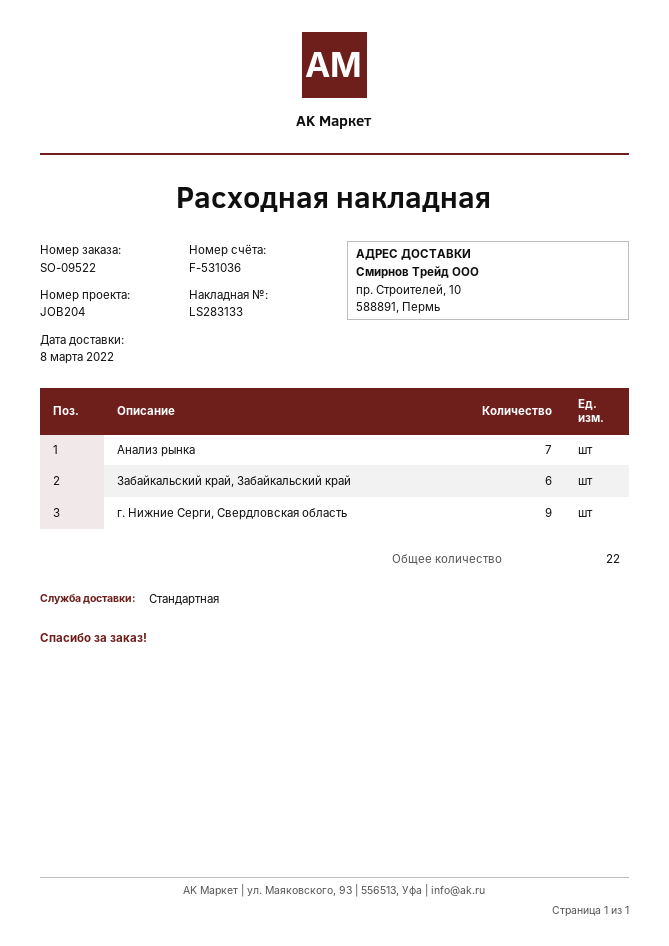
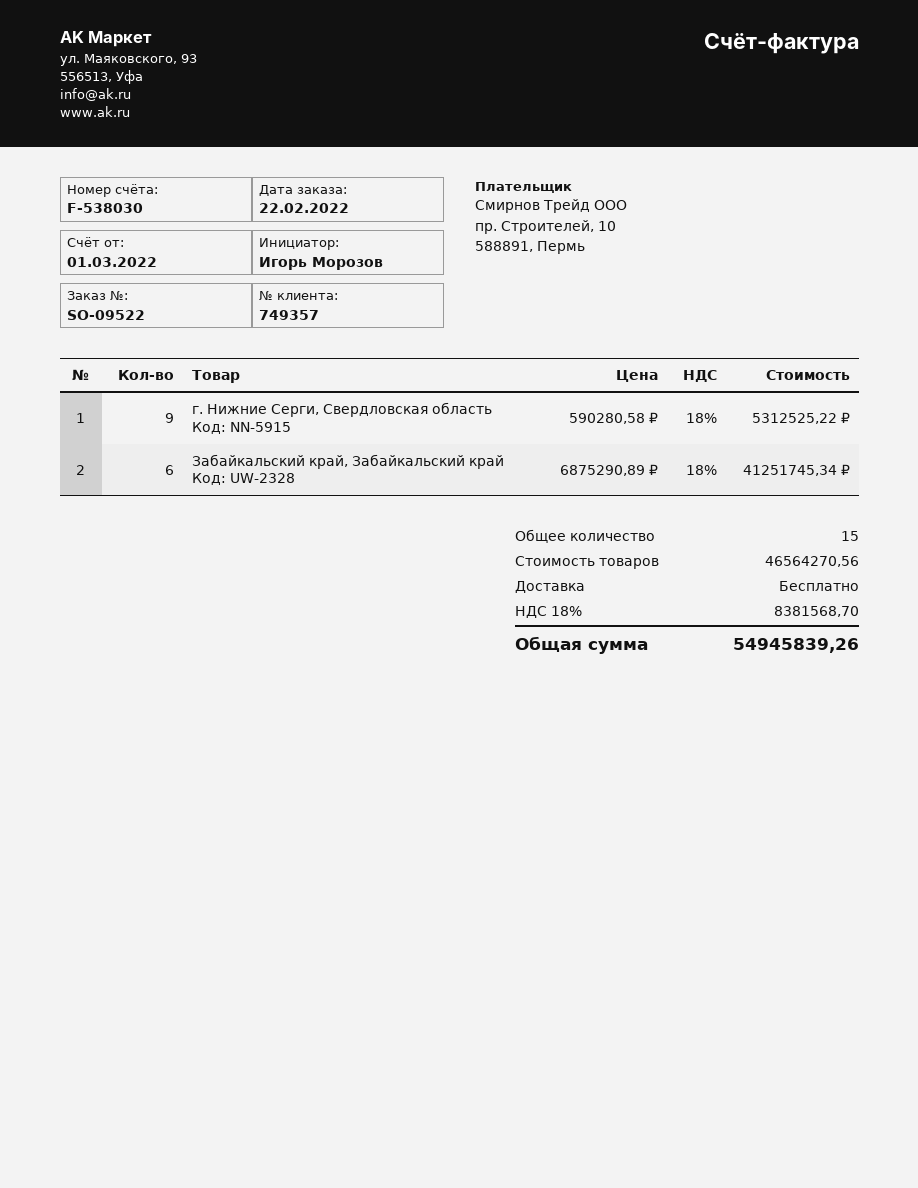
invoice number: F-531036 -> F-538030
Анализ рынка: 7 -> none
total quantity: 22 -> 15

